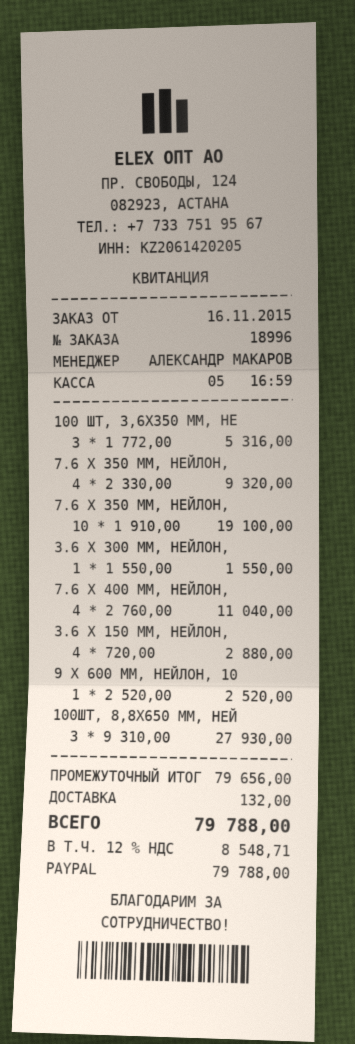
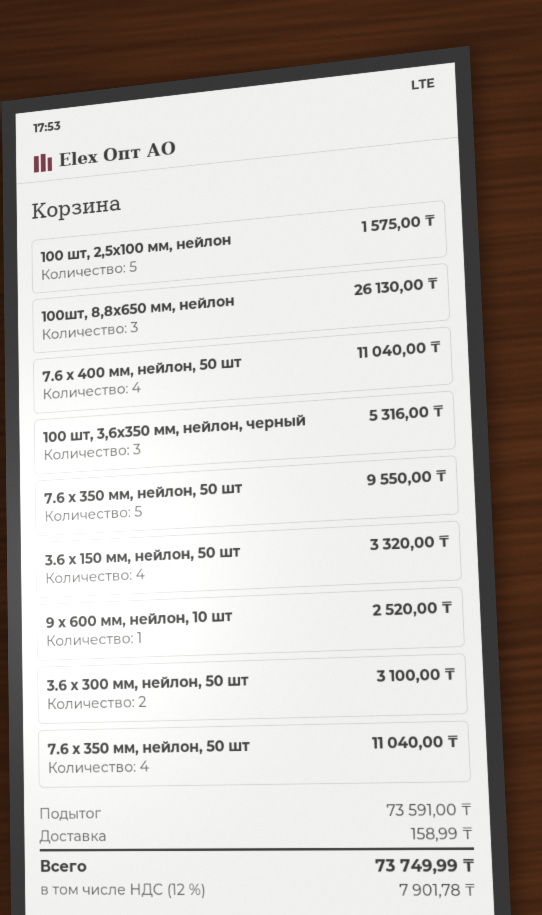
7.6 X 350 ММ, НЕЙЛОН,: 4 for 9320.00 -> 4 for 11040.00
7.6 Х 350 ММ, НЕЙЛОН,: 10 for 19100.00 -> 5 for 9550.00
3.6 X 300 ММ, НЕЙЛОН,: 1 for 1550.00 -> 2 for 3100.00
3.6 X 150 ММ, НЕЙЛОН,: 4 for 2880.00 -> 4 for 3320.00
100ШТ, 8,8Х650 ММ, НЕЙ: 3 for 27930.00 -> 3 for 26130.00
100 шт, 2,5х100 мм, нейлон: none -> 5 for 1575.00
subtotal: 79656.00 -> 73591.00
shipping: 132.00 -> 158.99
tax: 12% = 8548.71 -> 12% = 7901.78
total: 79788.00 -> 73749.99

